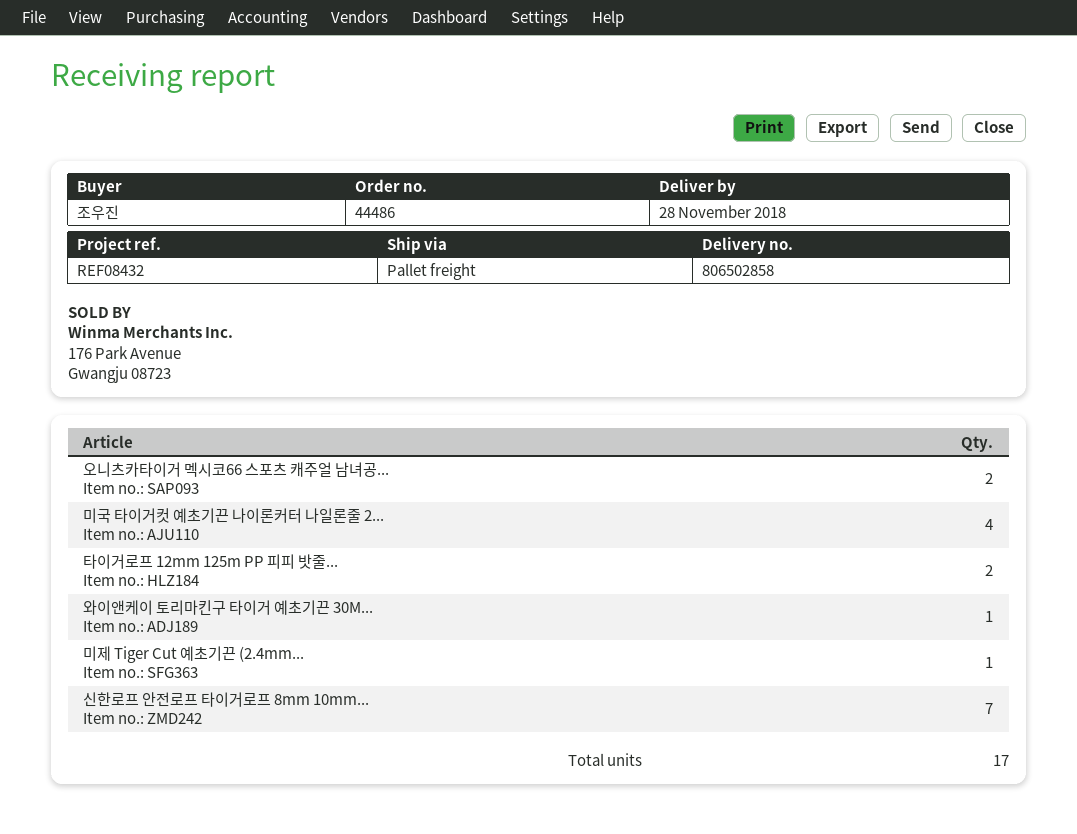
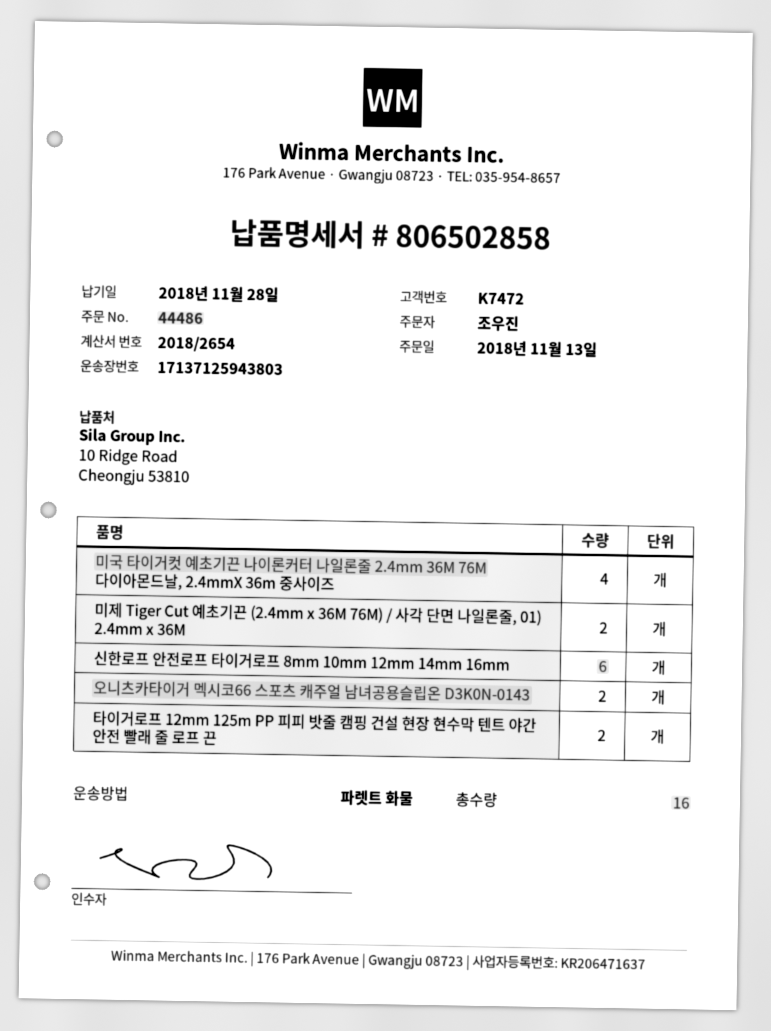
와이앤케이 토리마킨구 타이거 예초기끈 30M...: 1 -> none
미제 Tiger Cut 예초기끈 (2.4mm...: 1 -> 2
신한로프 안전로프 타이거로프 8mm 10mm...: 7 -> 6
total quantity: 17 -> 16

